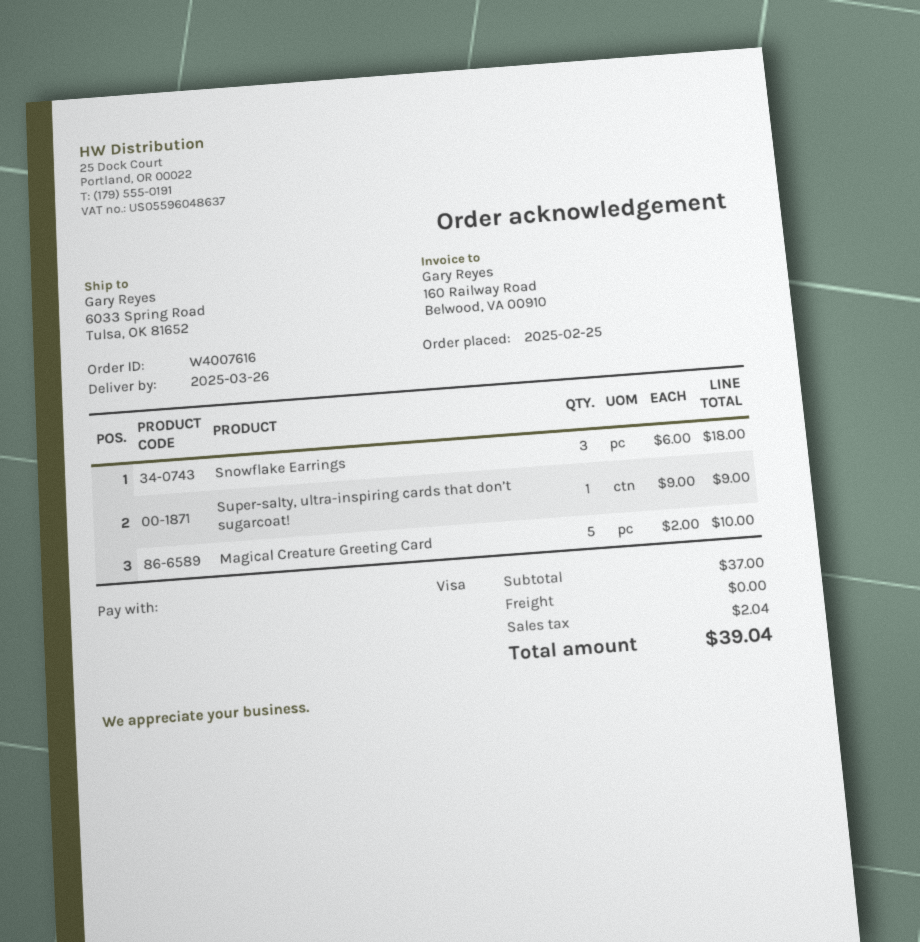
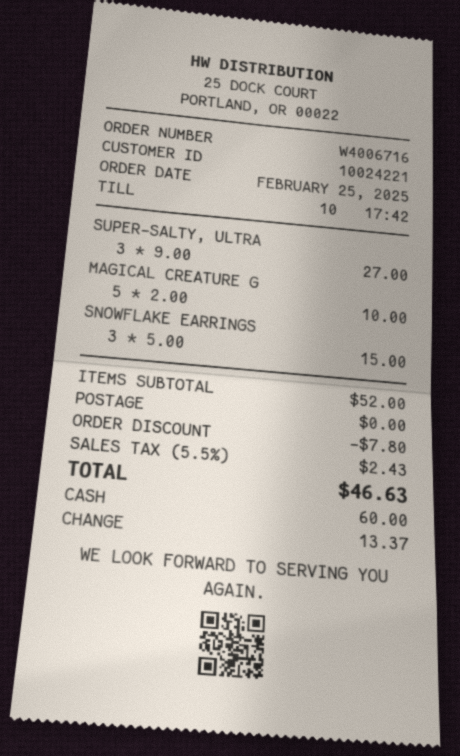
order number: W4007616 -> W4006716
payment method: Visa -> cash
Snowflake Earrings: 3 x 6.00 = 18.00 -> 3 x 5.00 = 15.00
Super-salty, ultra-inspiring cards that don’t sugarcoat!: 1 x 9.00 = 9.00 -> 3 x 9.00 = 27.00
subtotal: 37.00 -> 52.00
discount: none -> 7.80
tax: 2.04 -> 2.43
total: 39.04 -> 46.63

